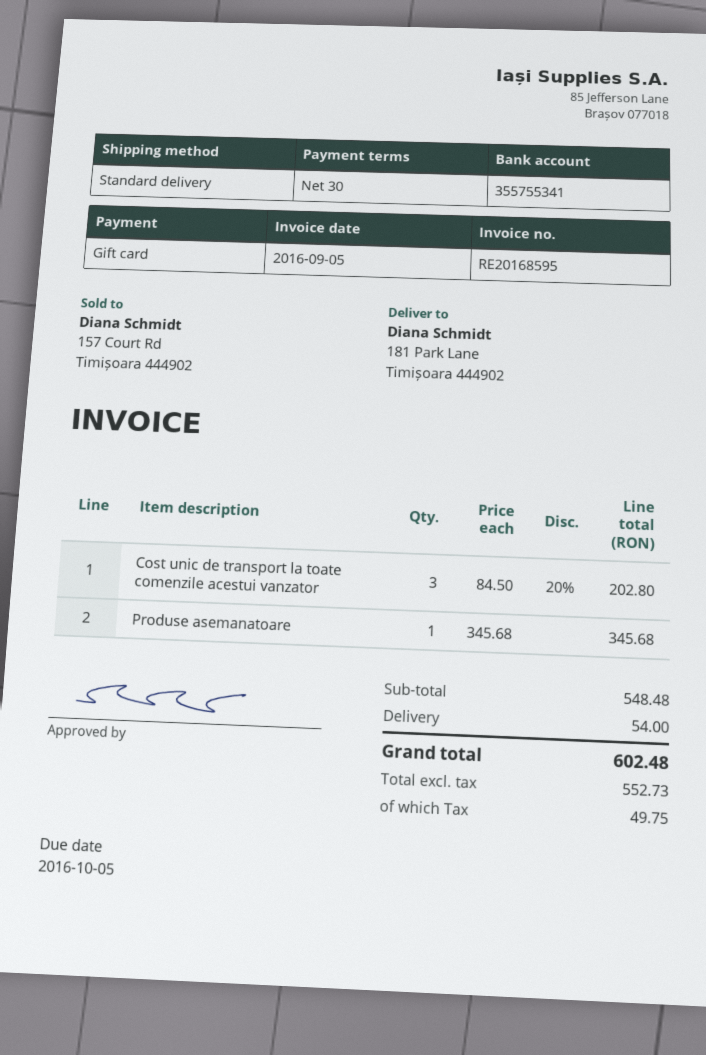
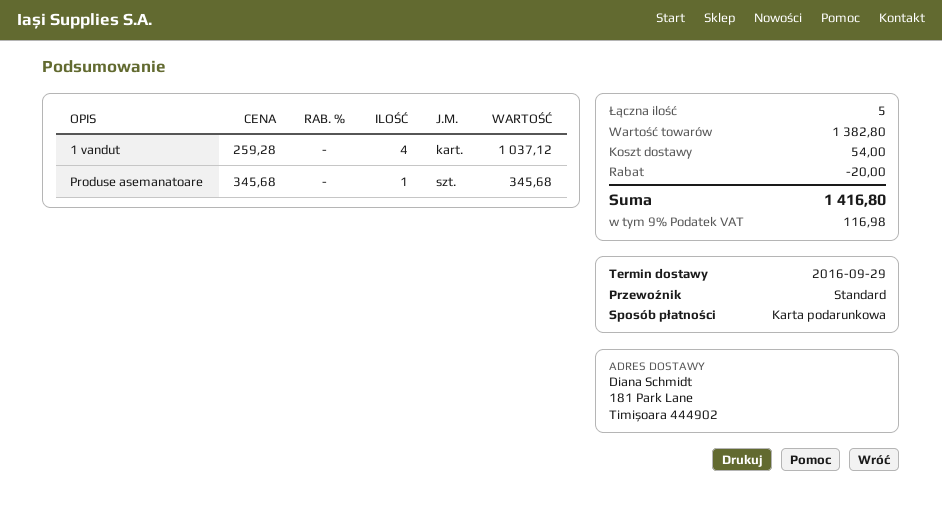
Cost unic de transport la toate comenzile acestui vanzator: 3 x 84.50 - 20% = 202.80 -> none
1 vandut: none -> 4 x 259.28 = 1037.12
subtotal: 548.48 -> 1382.80
discount: none -> 20.00
tax: 49.75 -> 116.98
total: 602.48 -> 1416.80

